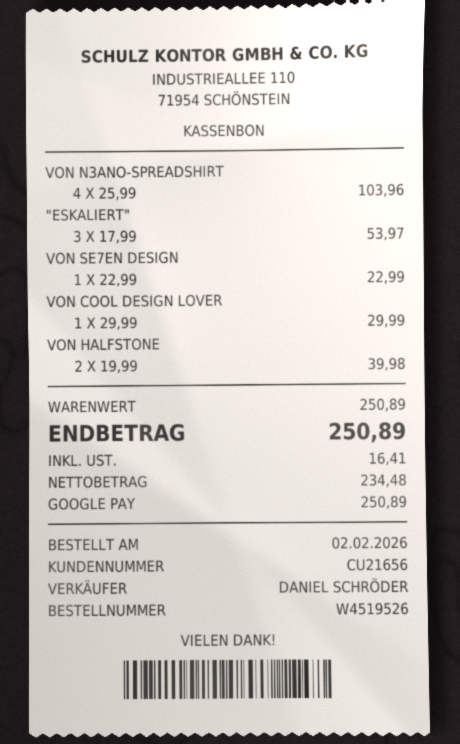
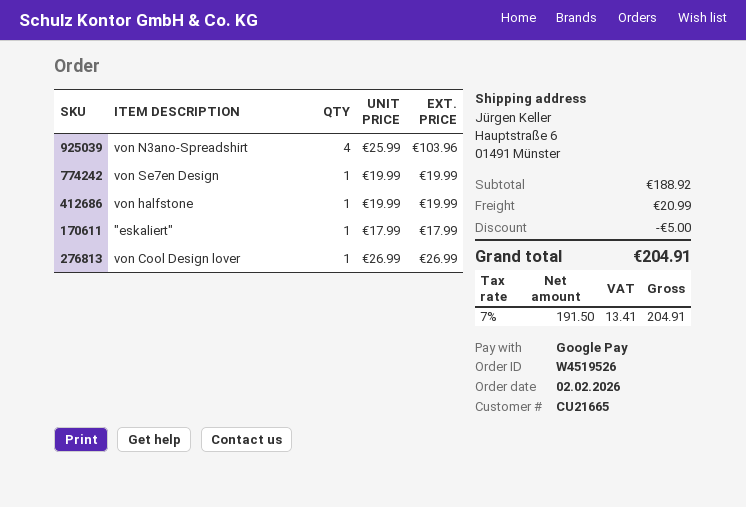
customer number: CU21656 -> CU21665
"ESKALIERT": 3 x 17.99 = 53.97 -> 1 x 17.99 = 17.99
VON SE7EN DESIGN: 1 x 22.99 = 22.99 -> 1 x 19.99 = 19.99
VON COOL DESIGN LOVER: 1 x 29.99 = 29.99 -> 1 x 26.99 = 26.99
VON HALFSTONE: 2 x 19.99 = 39.98 -> 1 x 19.99 = 19.99
subtotal: 250.89 -> 188.92
discount: none -> 5.00
shipping: none -> 20.99
net: 234.48 -> 191.50
tax: 16.41 -> 13.41
total: 250.89 -> 204.91

